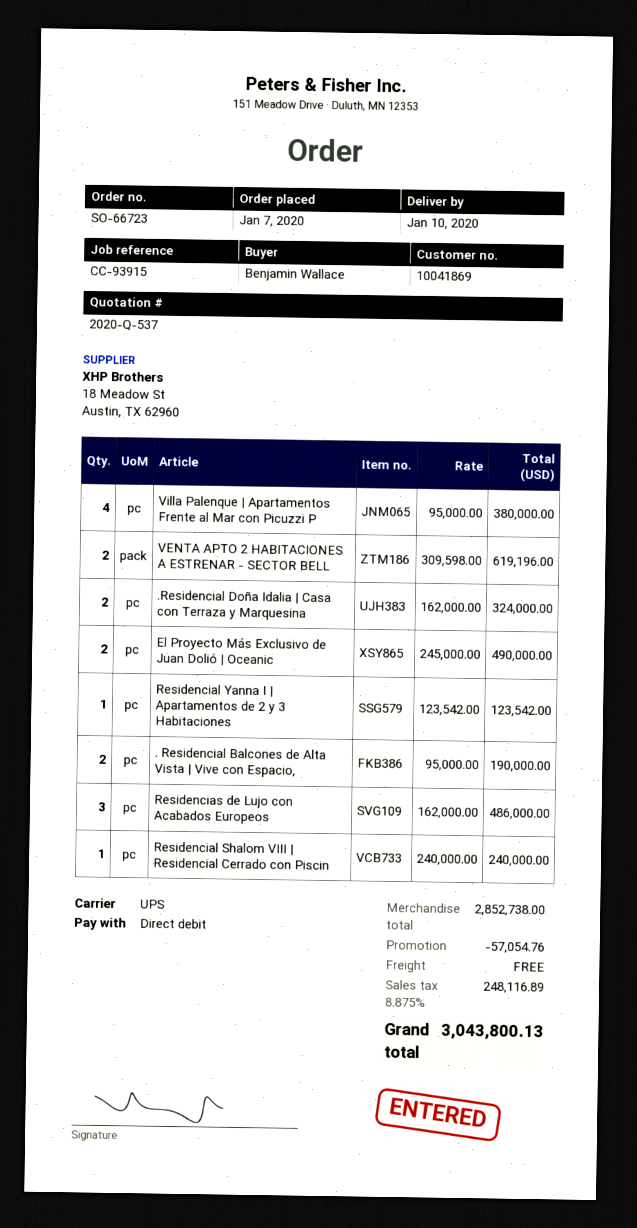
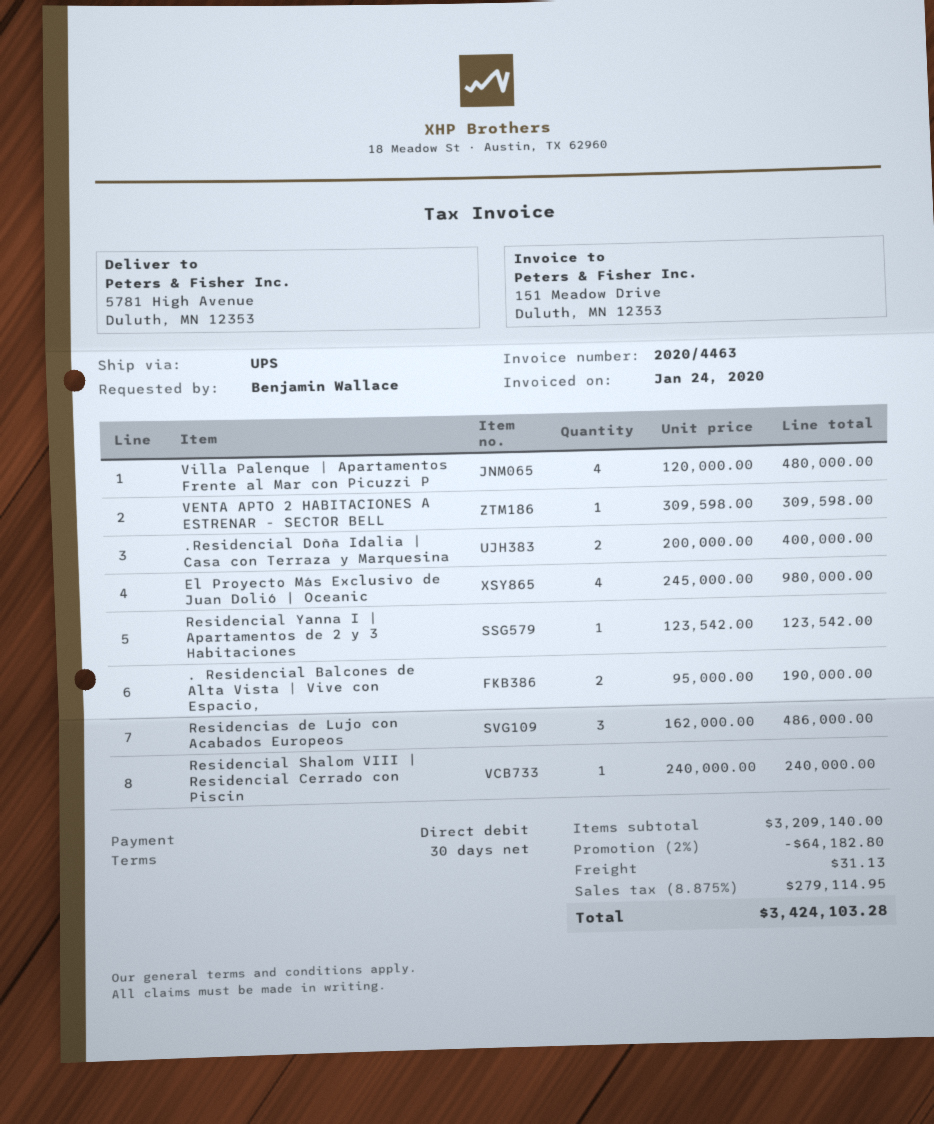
Villa Palenque | Apartamentos Frente al Mar con Picuzzi P: 4 x 95000.00 = 380000.00 -> 4 x 120000.00 = 480000.00
VENTA APTO 2 HABITACIONES A ESTRENAR - SECTOR BELL: 2 x 309598.00 = 619196.00 -> 1 x 309598.00 = 309598.00
.Residencial Doña Idalia | Casa con Terraza y Marquesina: 2 x 162000.00 = 324000.00 -> 2 x 200000.00 = 400000.00
El Proyecto Más Exclusivo de Juan Dolió | Oceanic: 2 x 245000.00 = 490000.00 -> 4 x 245000.00 = 980000.00
subtotal: 2852738.00 -> 3209140.00
discount: 57054.76 -> 64182.80
shipping: 0.00 -> 31.13
tax: 8.875% = 248116.89 -> 8.875% = 279114.95
total: 3043800.13 -> 3424103.28

